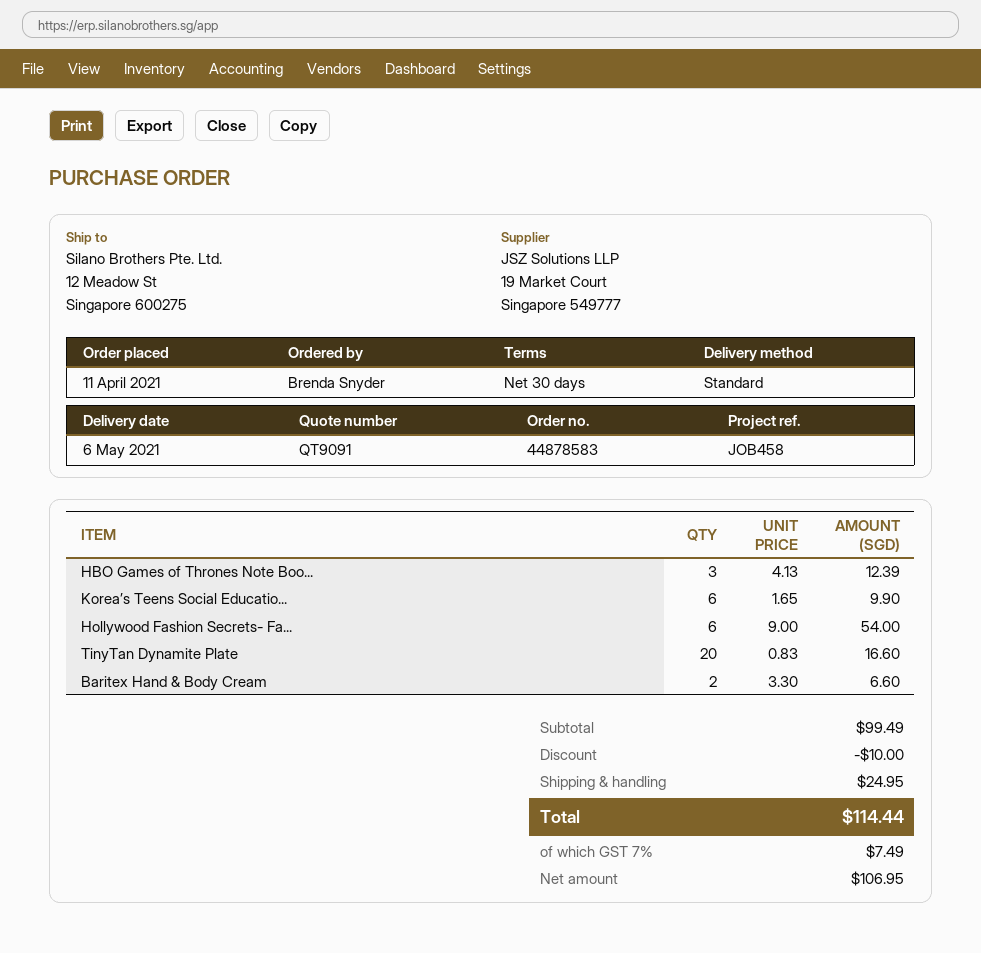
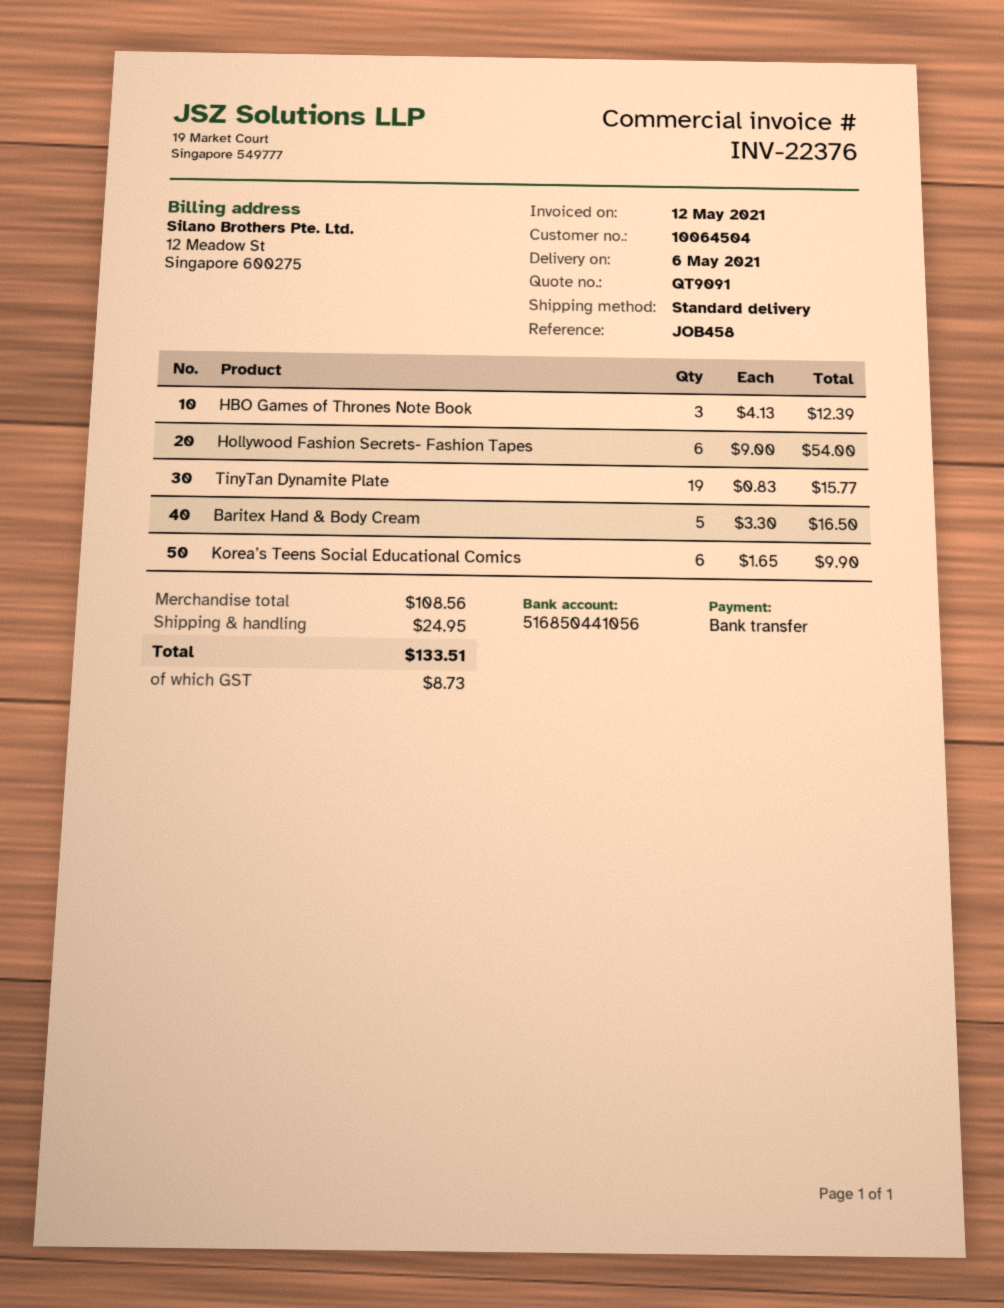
TinyTan Dynamite Plate: 20 x 0.83 = 16.60 -> 19 x 0.83 = 15.77
Baritex Hand & Body Cream: 2 x 3.30 = 6.60 -> 5 x 3.30 = 16.50
subtotal: 99.49 -> 108.56
discount: 10.00 -> none
tax: 7.49 -> 8.73
total: 114.44 -> 133.51

